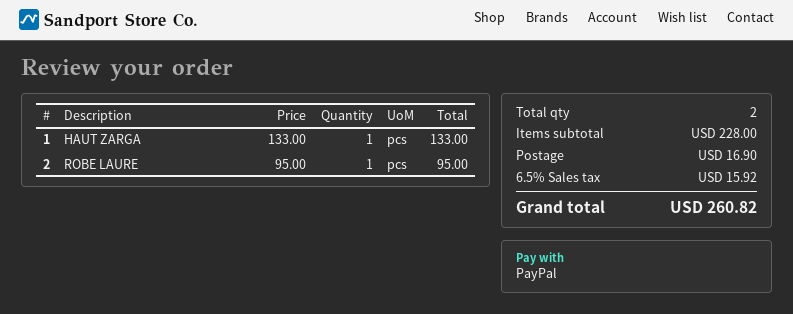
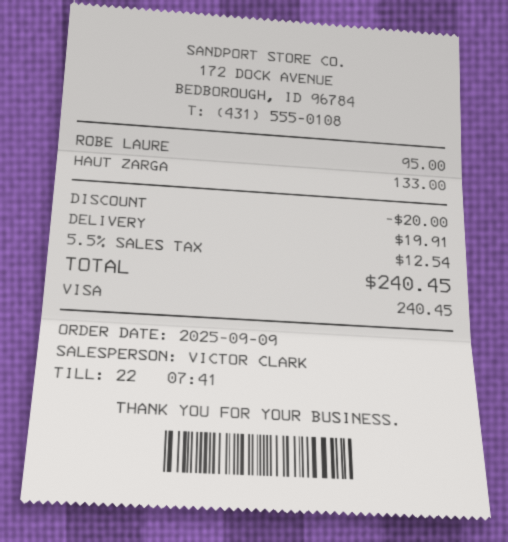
payment method: PayPal -> Visa
discount: none -> 20.00
shipping: 16.90 -> 19.91
tax: 6.5% = 15.92 -> 5.5% = 12.54
total: 260.82 -> 240.45

